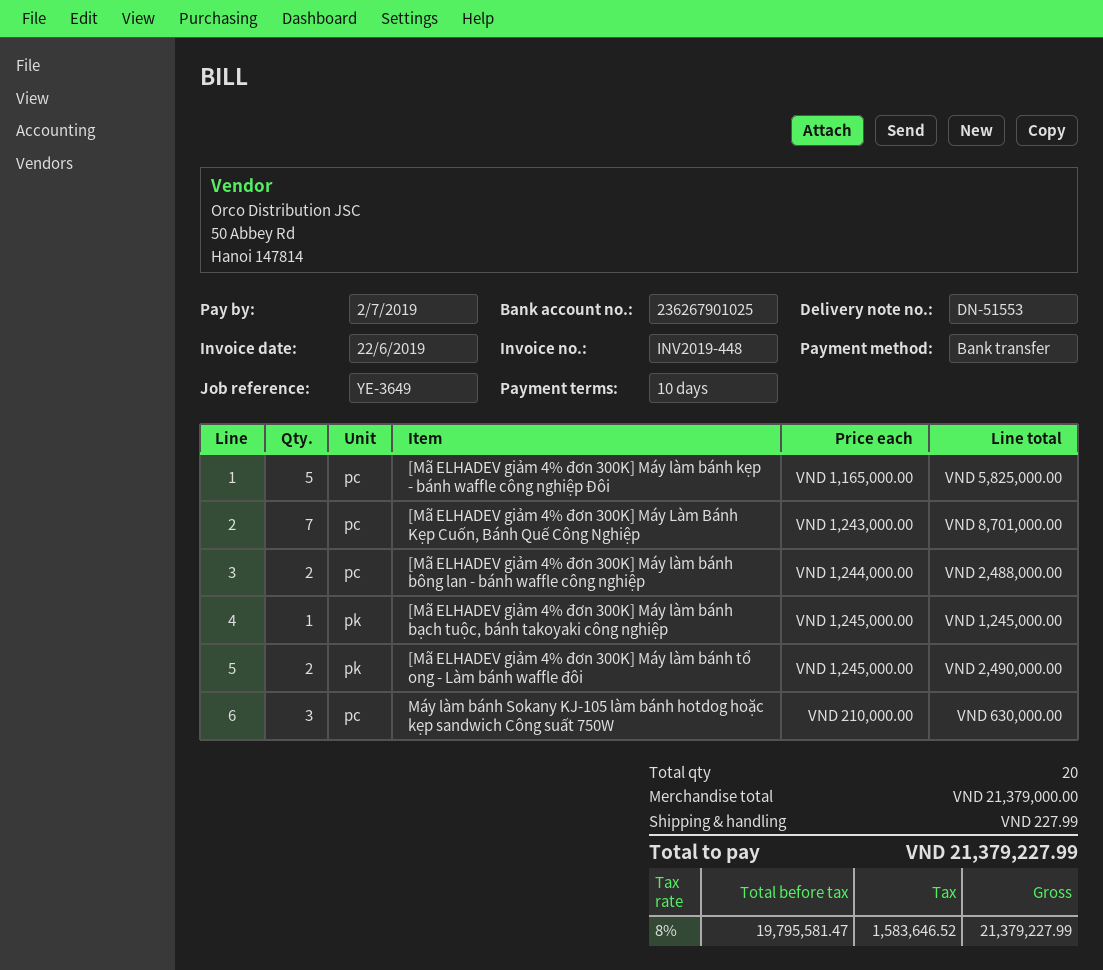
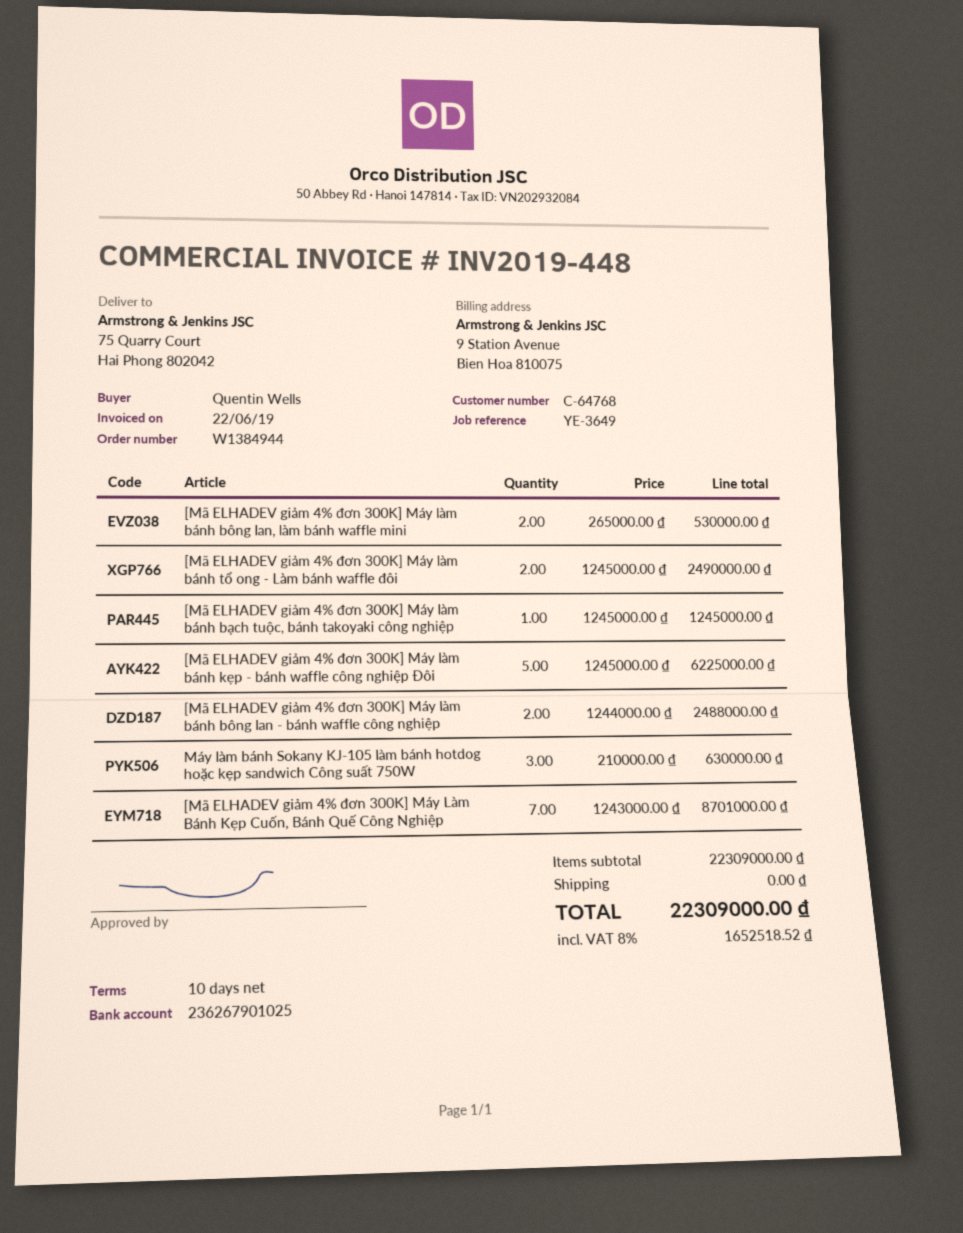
[Mã ELHADEV giảm 4% đơn 300K] Máy làm bánh kẹp - bánh waffle công nghiệp Đôi: 5 x 1165000.00 = 5825000.00 -> 5 x 1245000.00 = 6225000.00
[Mã ELHADEV giảm 4% đơn 300K] Máy làm bánh bông lan, làm bánh waffle mini: none -> 2 x 265000.00 = 530000.00
subtotal: 21379000.00 -> 22309000.00
shipping: 227.99 -> 0.00
tax: 8% = 1583646.52 -> 8% = 1652518.52
total: 21379227.99 -> 22309000.00

